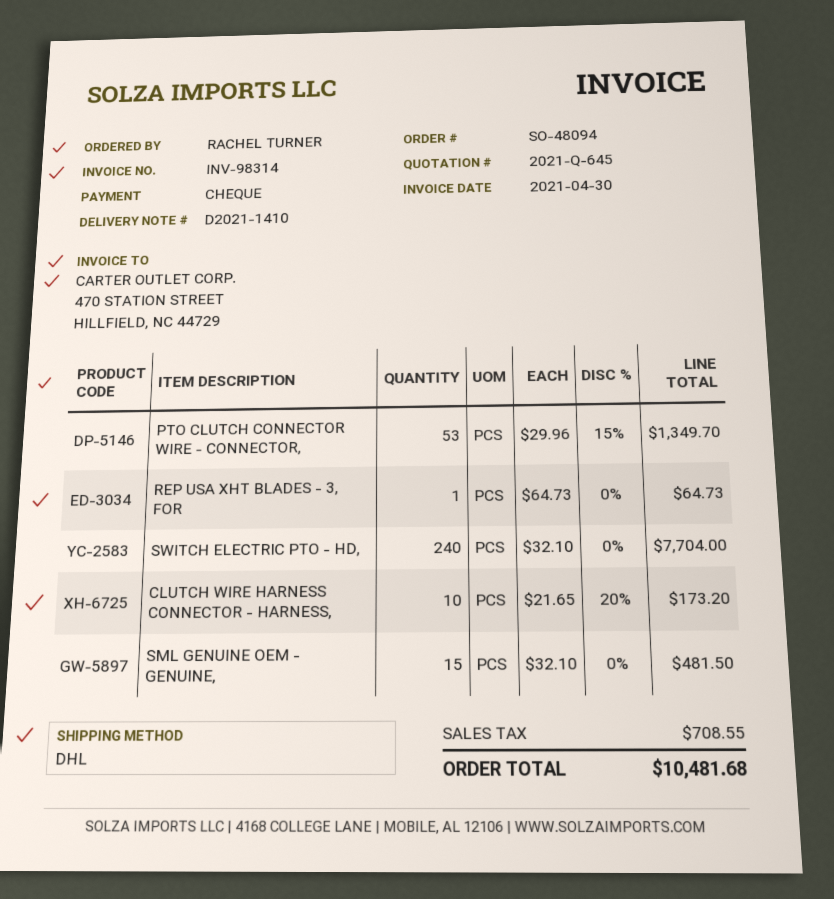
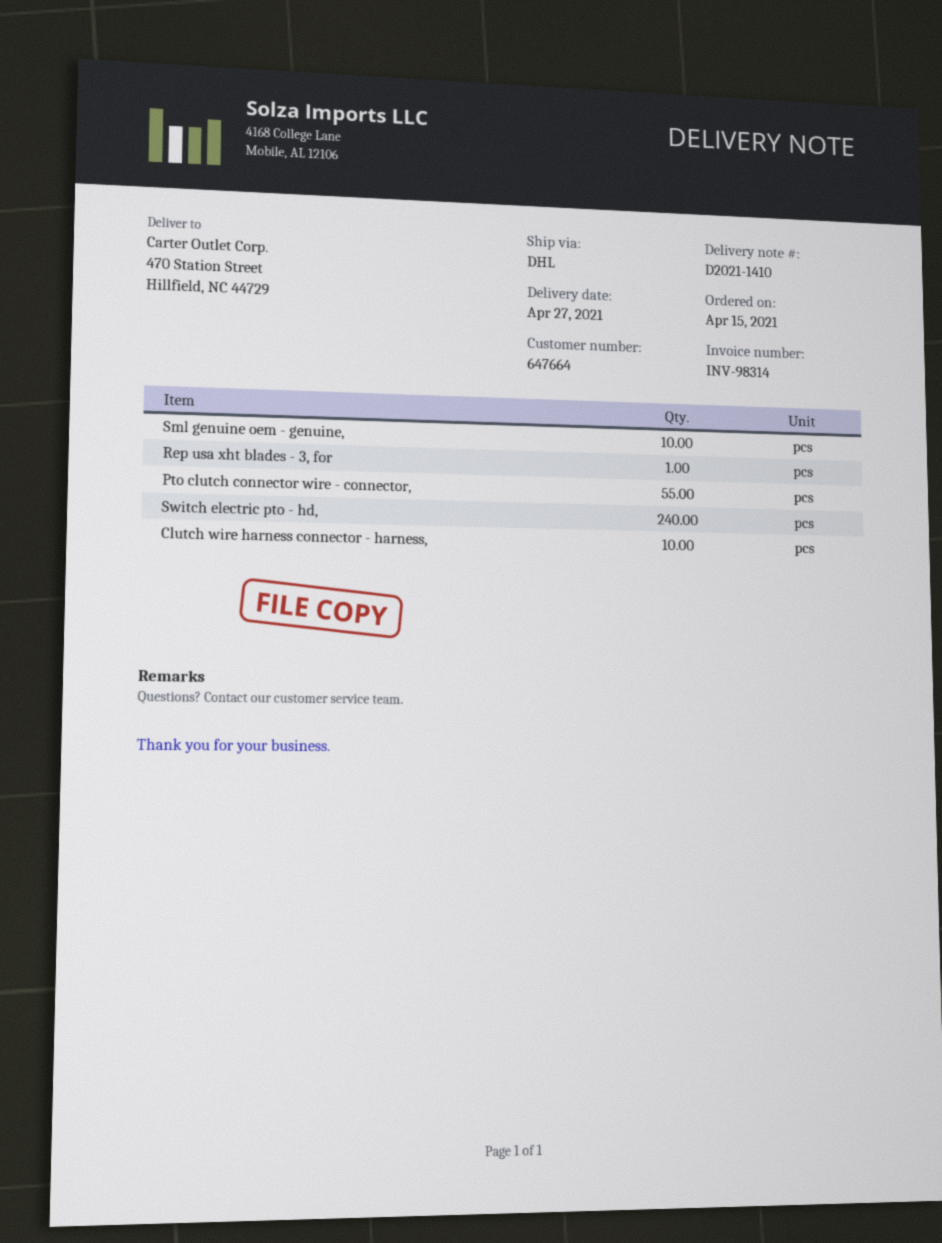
PTO CLUTCH CONNECTOR WIRE - CONNECTOR,: 53 -> 55
SML GENUINE OEM - GENUINE,: 15 -> 10

